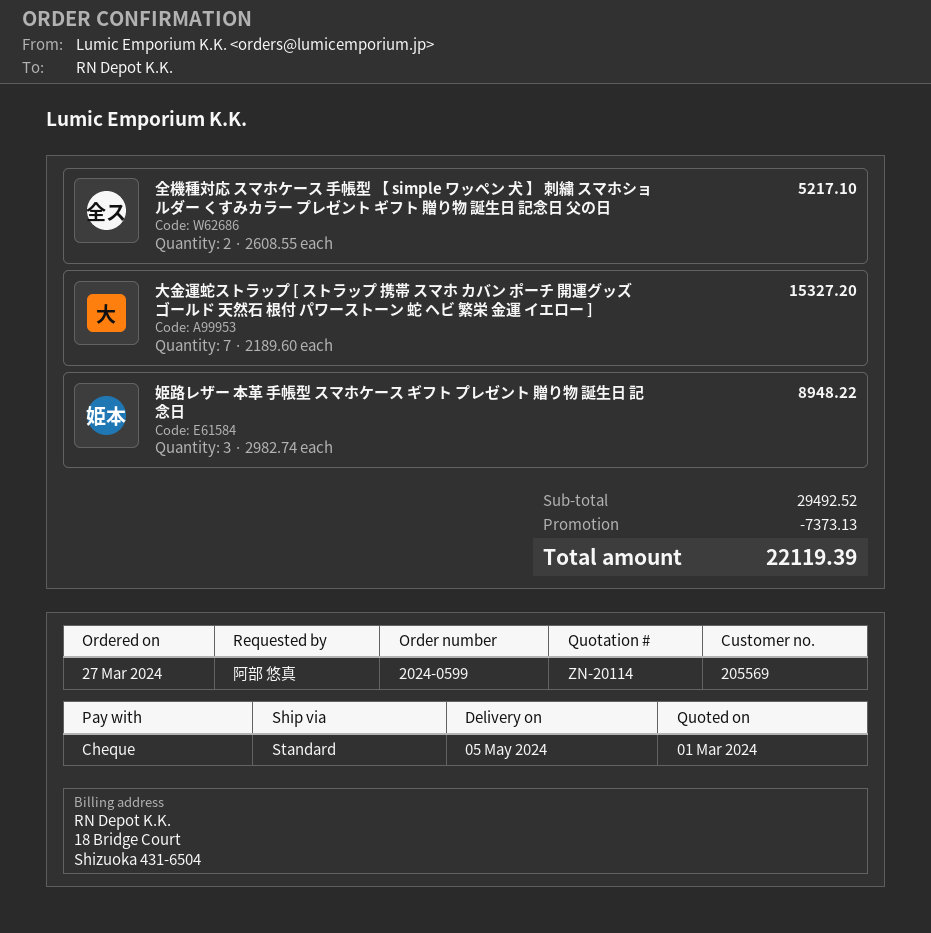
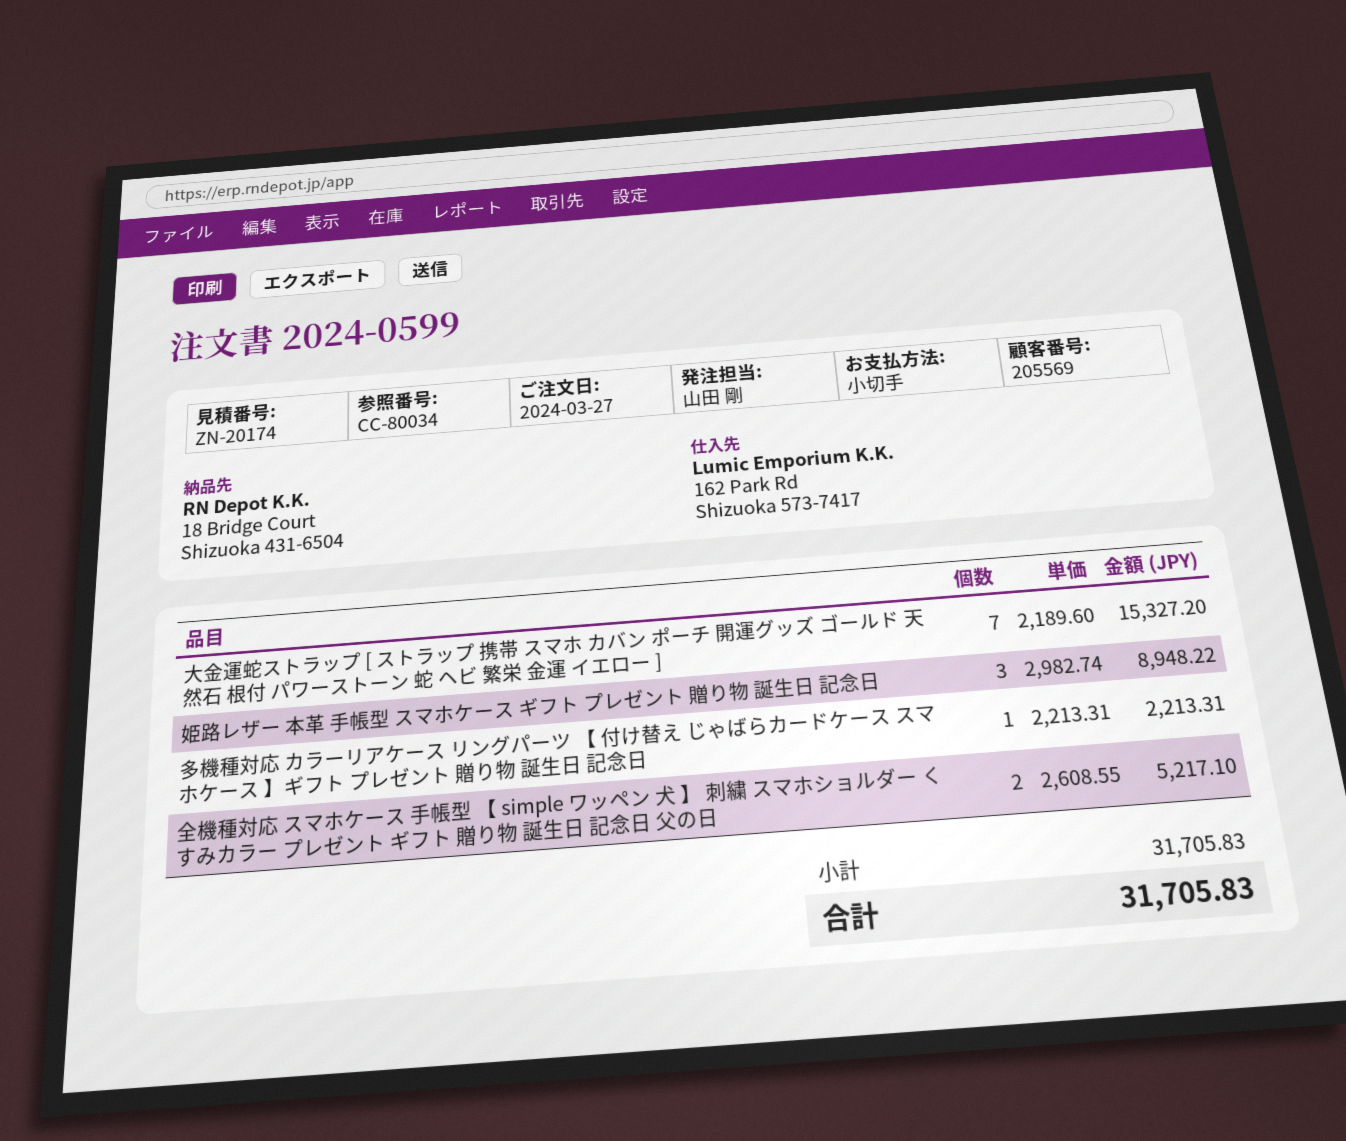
quote number: ZN-20114 -> ZN-20174
ordered by: 阿部 悠真 -> 山田 剛
多機種対応 カラーリアケース リングパーツ 【 付け替え じゃばらカードケース スマホケース 】ギフト プレゼント 贈り物 誕生日 記念日: none -> 1 x 2213.31 = 2213.31
subtotal: 29492.52 -> 31705.83
discount: 7373.13 -> none
total: 22119.39 -> 31705.83

